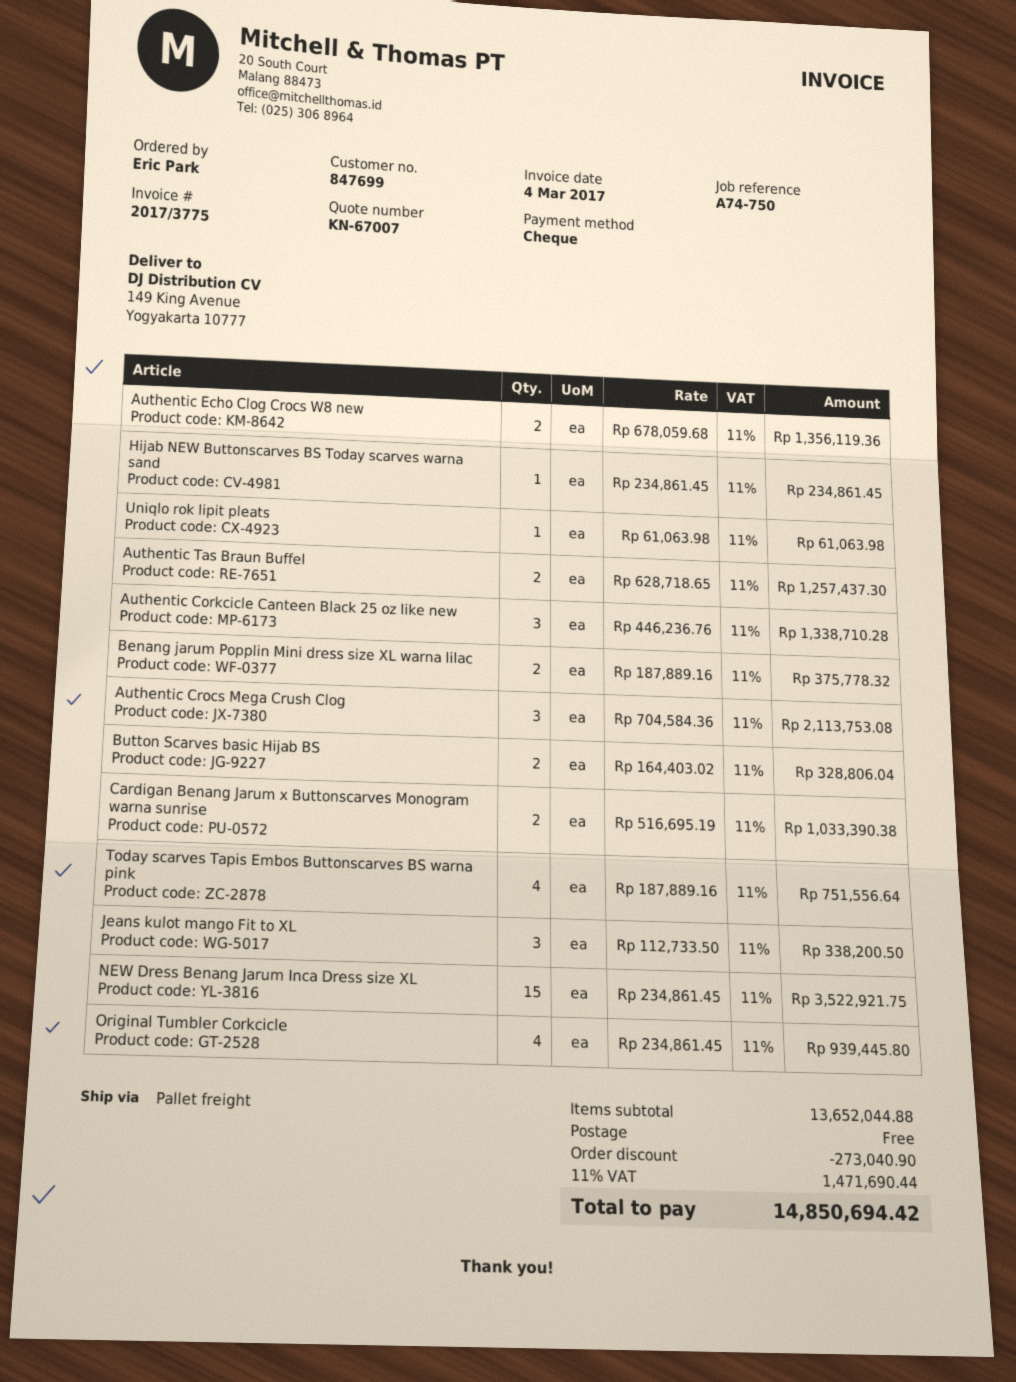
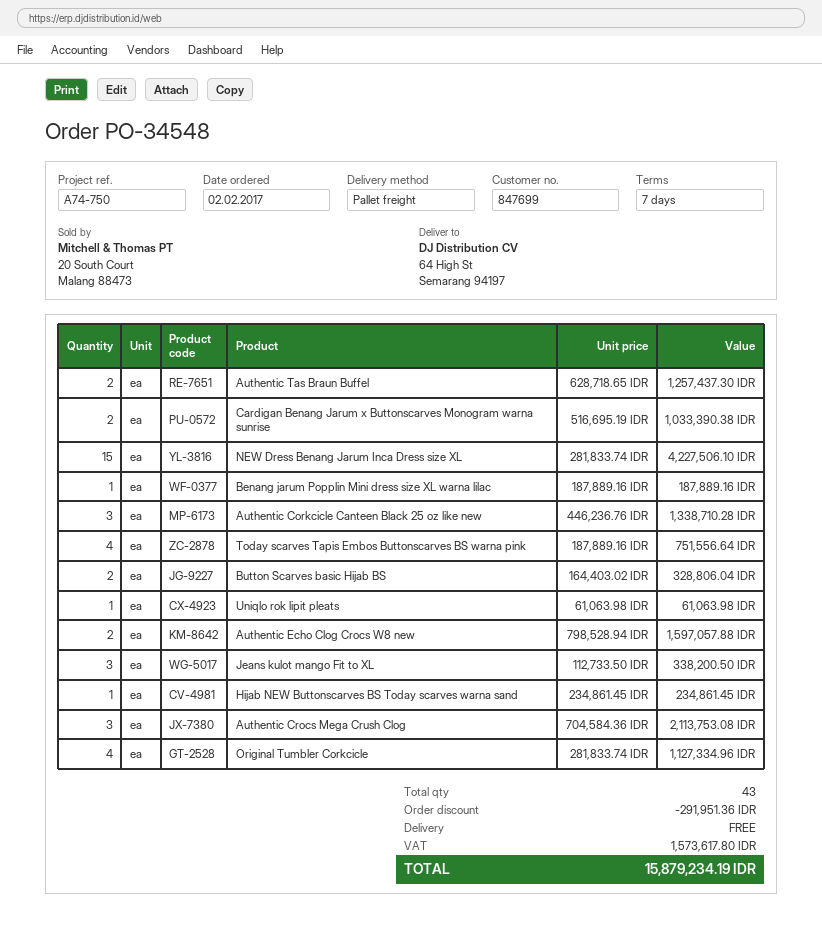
ship to: 149 King Avenue, Yogyakarta 10777 -> 64 High St, Semarang 94197
Authentic Echo Clog Crocs W8 new: 2 x 678059.68 = 1356119.36 -> 2 x 798528.94 = 1597057.88
Benang jarum Popplin Mini dress size XL warna lilac: 2 x 187889.16 = 375778.32 -> 1 x 187889.16 = 187889.16
NEW Dress Benang Jarum Inca Dress size XL: 15 x 234861.45 = 3522921.75 -> 15 x 281833.74 = 4227506.10
Original Tumbler Corkcicle: 4 x 234861.45 = 939445.80 -> 4 x 281833.74 = 1127334.96
discount: 273040.90 -> 291951.36
tax: 1471690.44 -> 1573617.80
total: 14850694.42 -> 15879234.19

